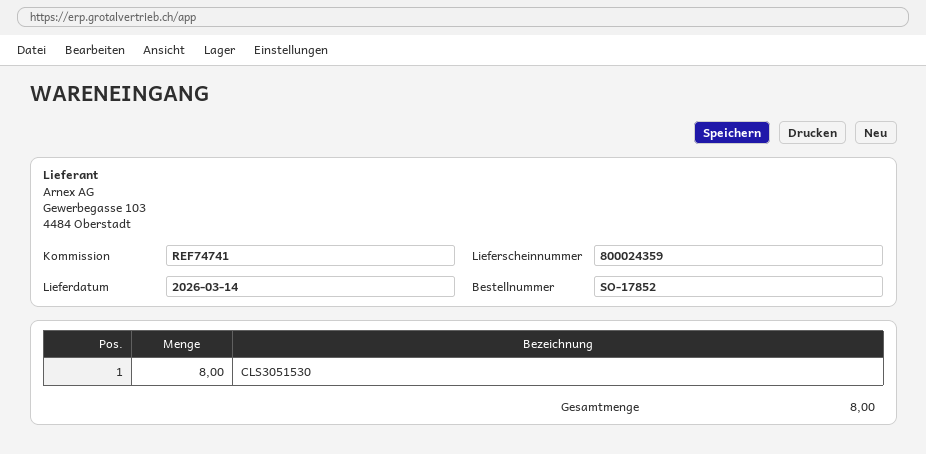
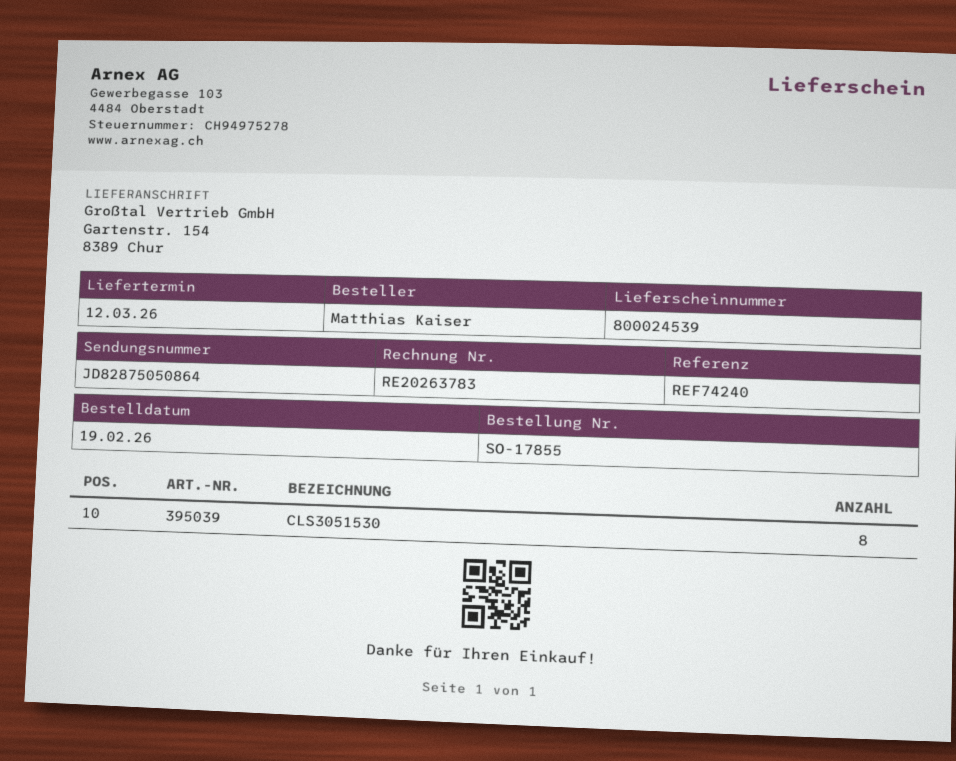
order number: SO-17852 -> SO-17855
delivery note number: 800024359 -> 800024539
delivery date: 2026-03-14 -> 2026-03-12
reference: REF74741 -> REF74240

